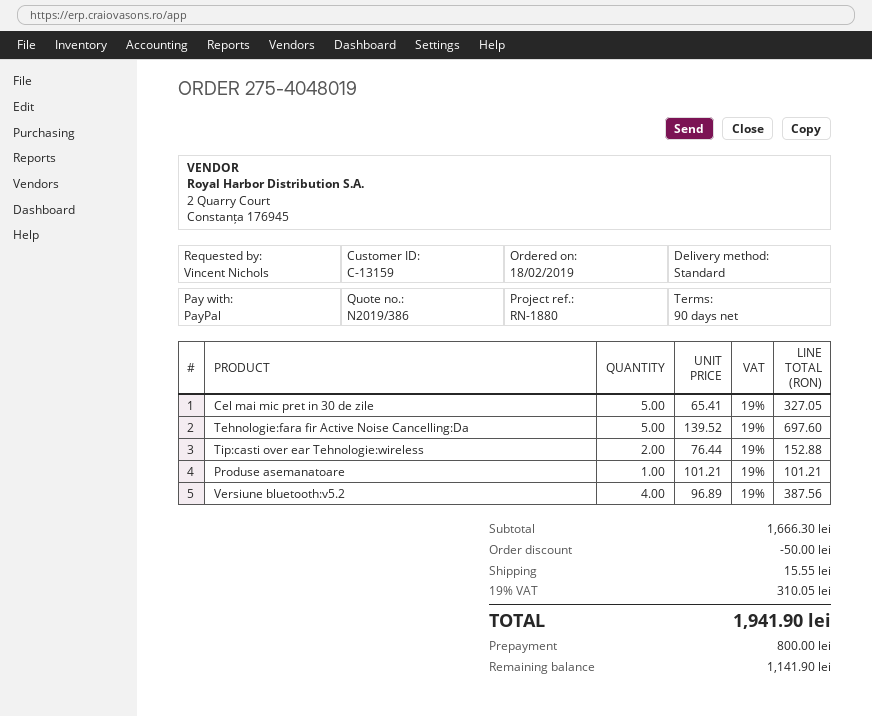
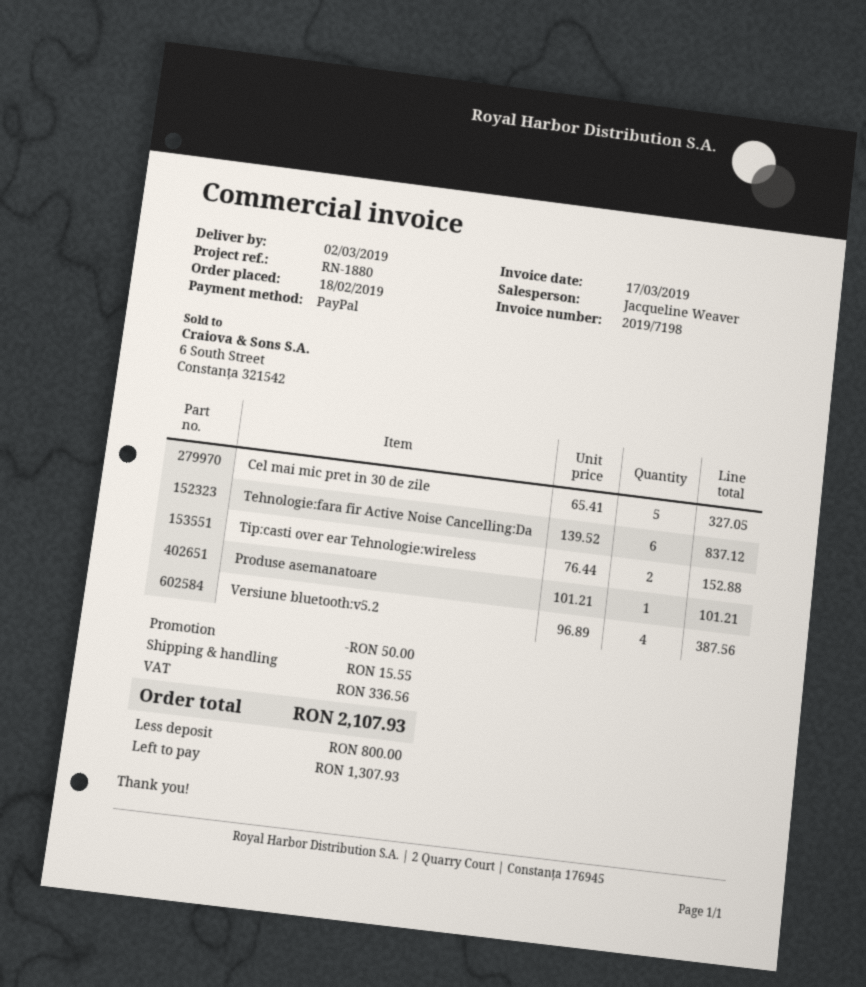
Tehnologie:fara fir Active Noise Cancelling:Da: 5 x 139.52 = 697.60 -> 6 x 139.52 = 837.12
tax: 310.05 -> 336.56
total: 1941.90 -> 2107.93
balance: 1141.90 -> 1307.93

